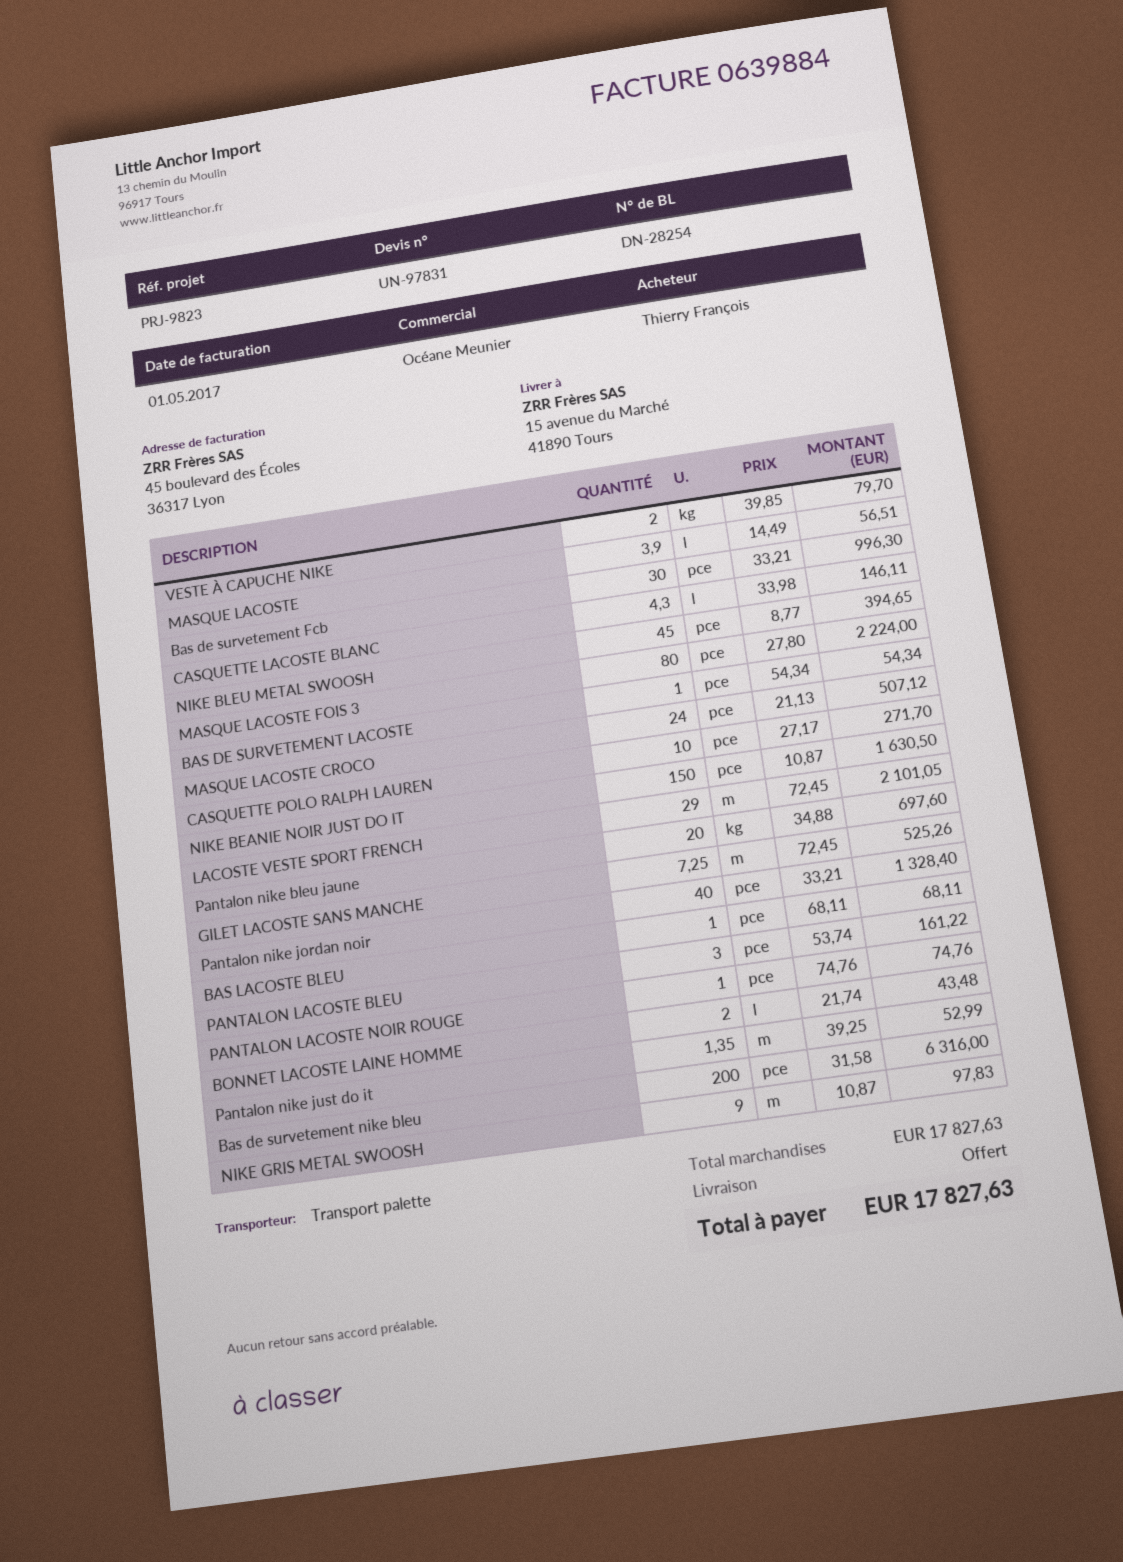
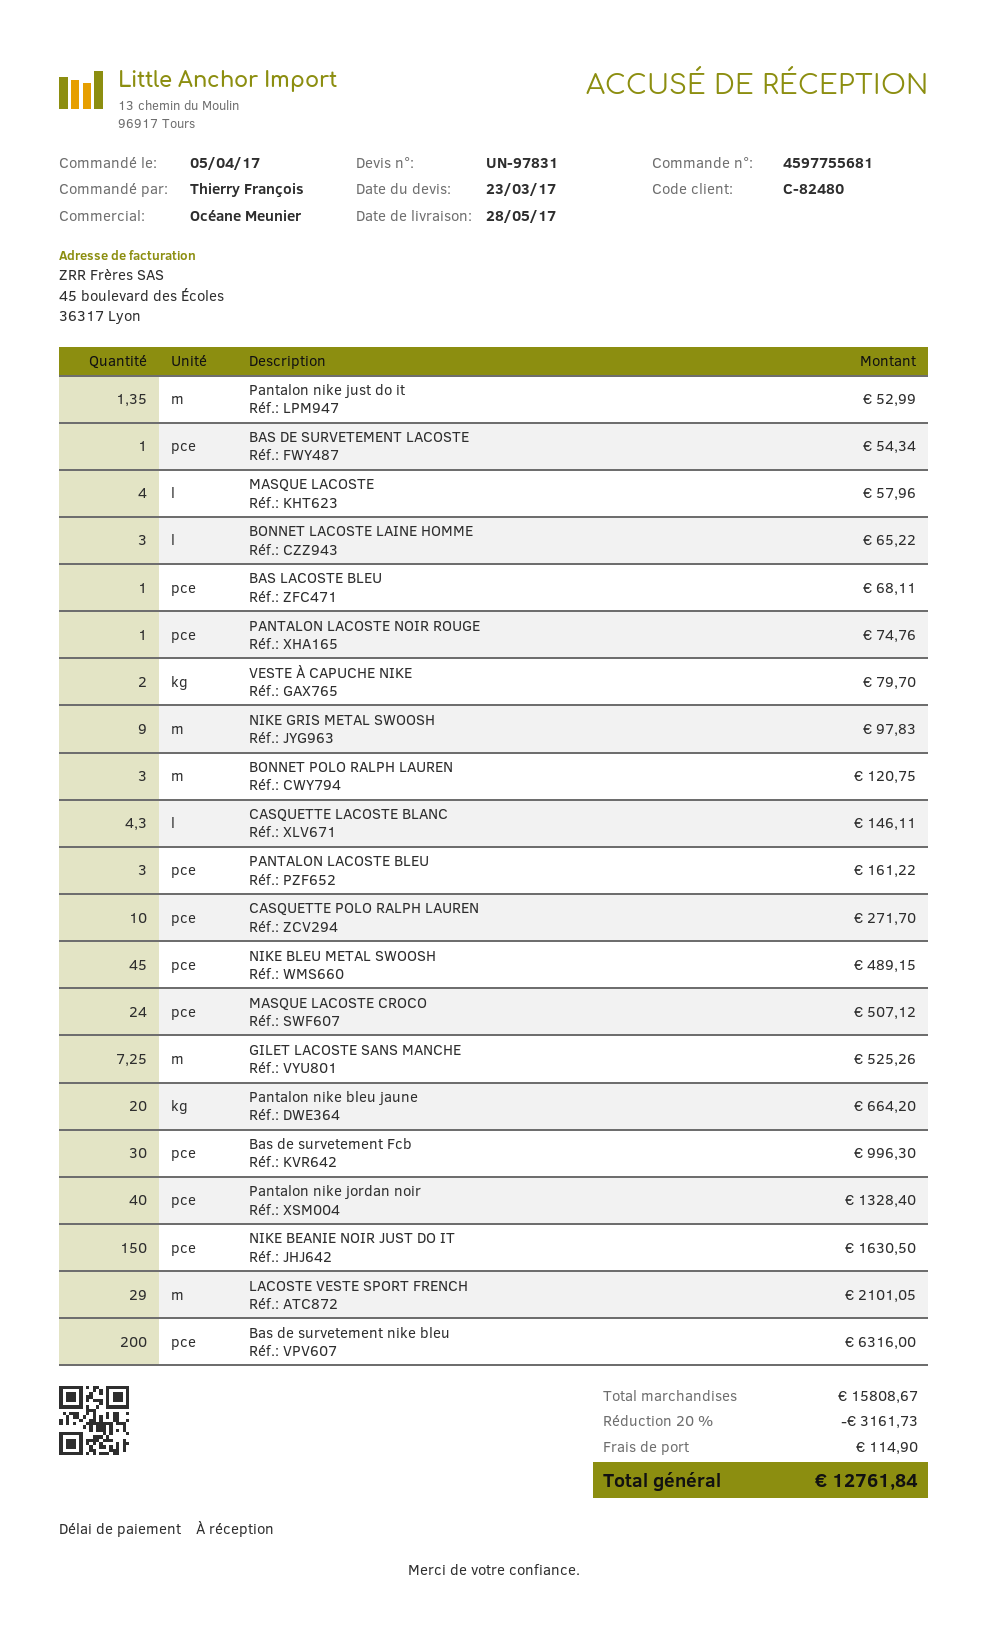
MASQUE LACOSTE: 3.9 for 56.51 -> 4 for 57.96
NIKE BLEU METAL SWOOSH: 45 for 394.65 -> 45 for 489.15
MASQUE LACOSTE FOIS 3: 80 for 2224.00 -> none
Pantalon nike bleu jaune: 20 for 697.60 -> 20 for 664.20
BONNET LACOSTE LAINE HOMME: 2 for 43.48 -> 3 for 65.22
BONNET POLO RALPH LAUREN: none -> 3 for 120.75
subtotal: 17827.63 -> 15808.67
discount: none -> 20% = 3161.73
shipping: 0.00 -> 114.90
total: 17827.63 -> 12761.84

